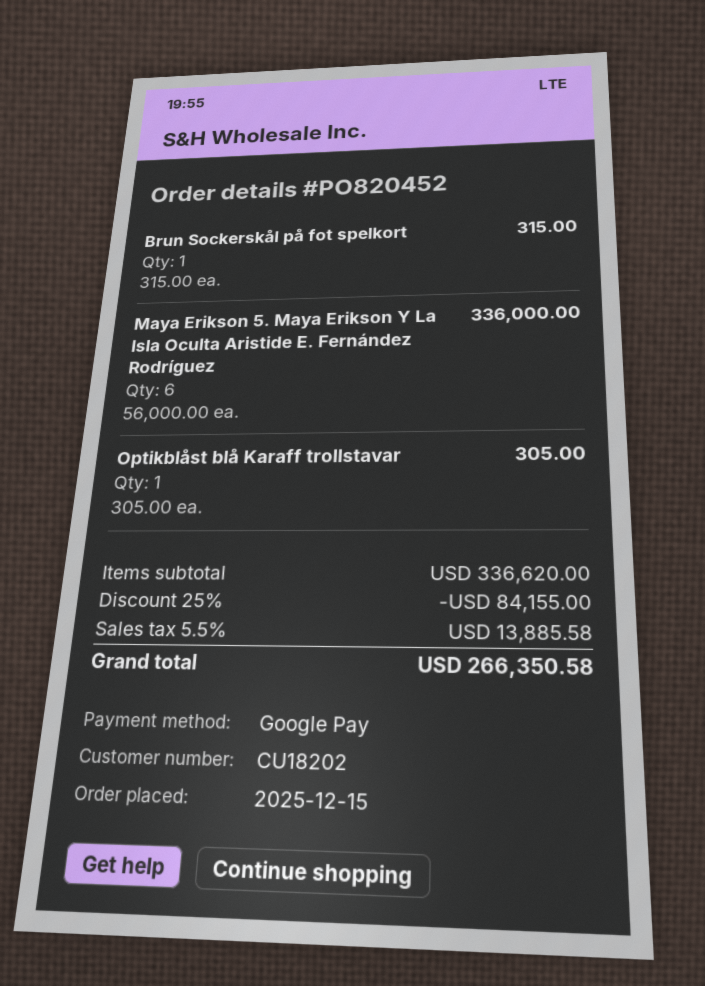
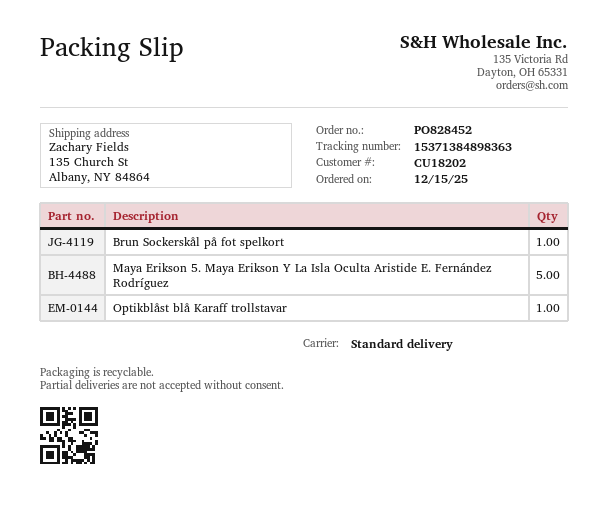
order number: PO820452 -> PO828452
Maya Erikson 5. Maya Erikson Y La Isla Oculta Aristide E. Fernández Rodríguez: 6 -> 5

